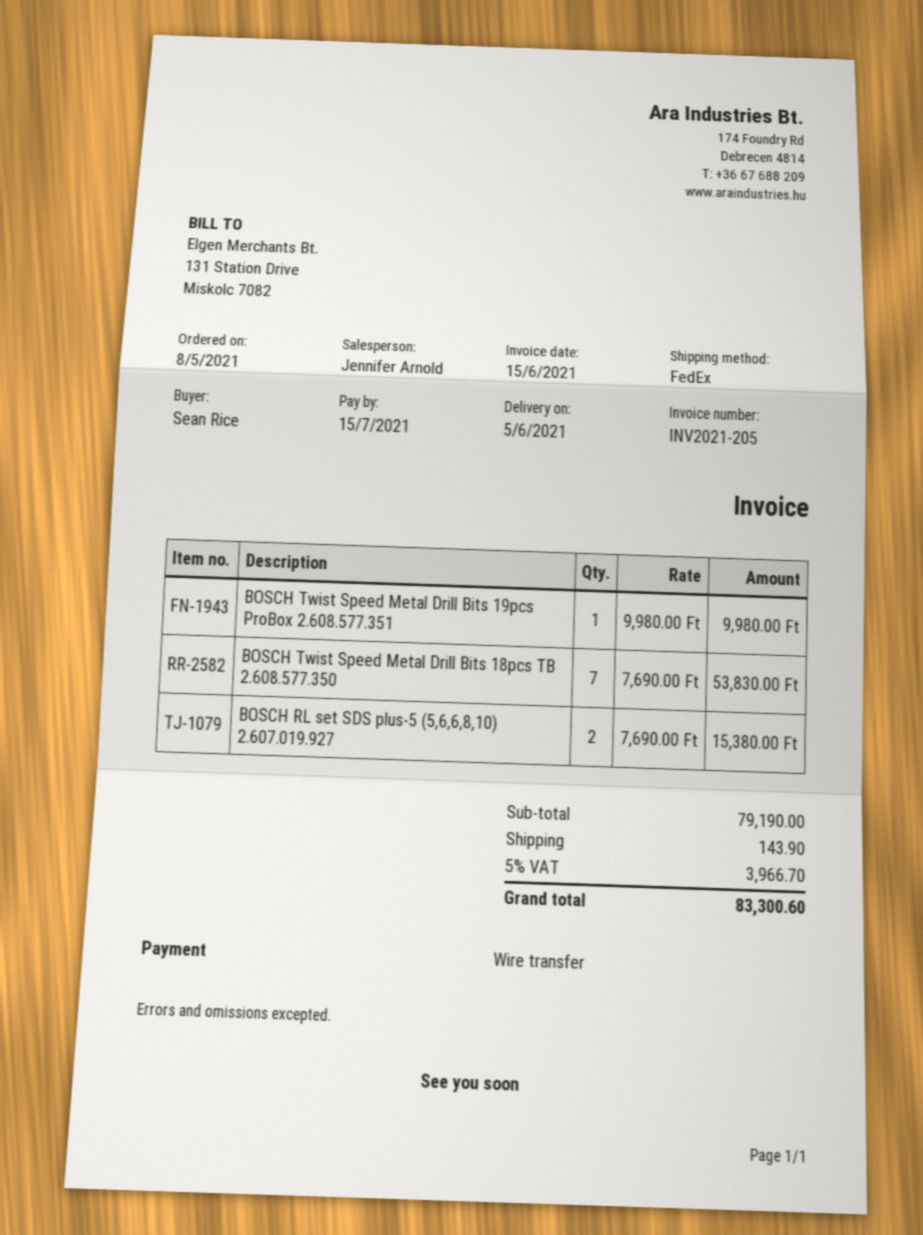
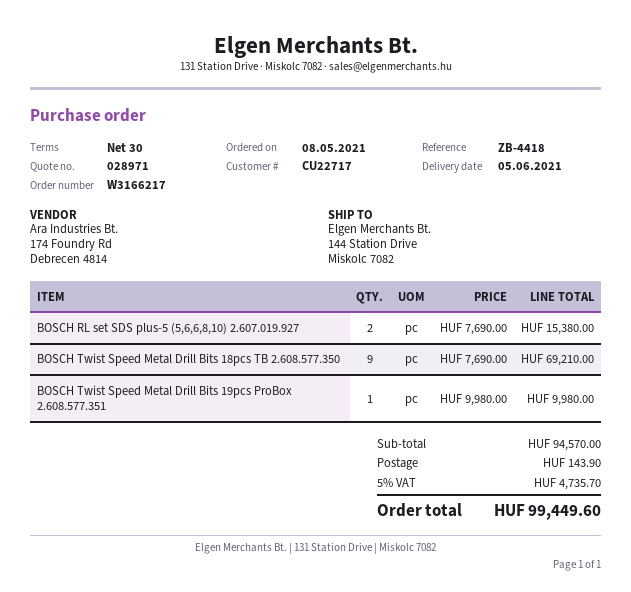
BOSCH Twist Speed Metal Drill Bits 18pcs TB 2.608.577.350: 7 x 7690.00 = 53830.00 -> 9 x 7690.00 = 69210.00
subtotal: 79190.00 -> 94570.00
tax: 5% = 3966.70 -> 5% = 4735.70
total: 83300.60 -> 99449.60

